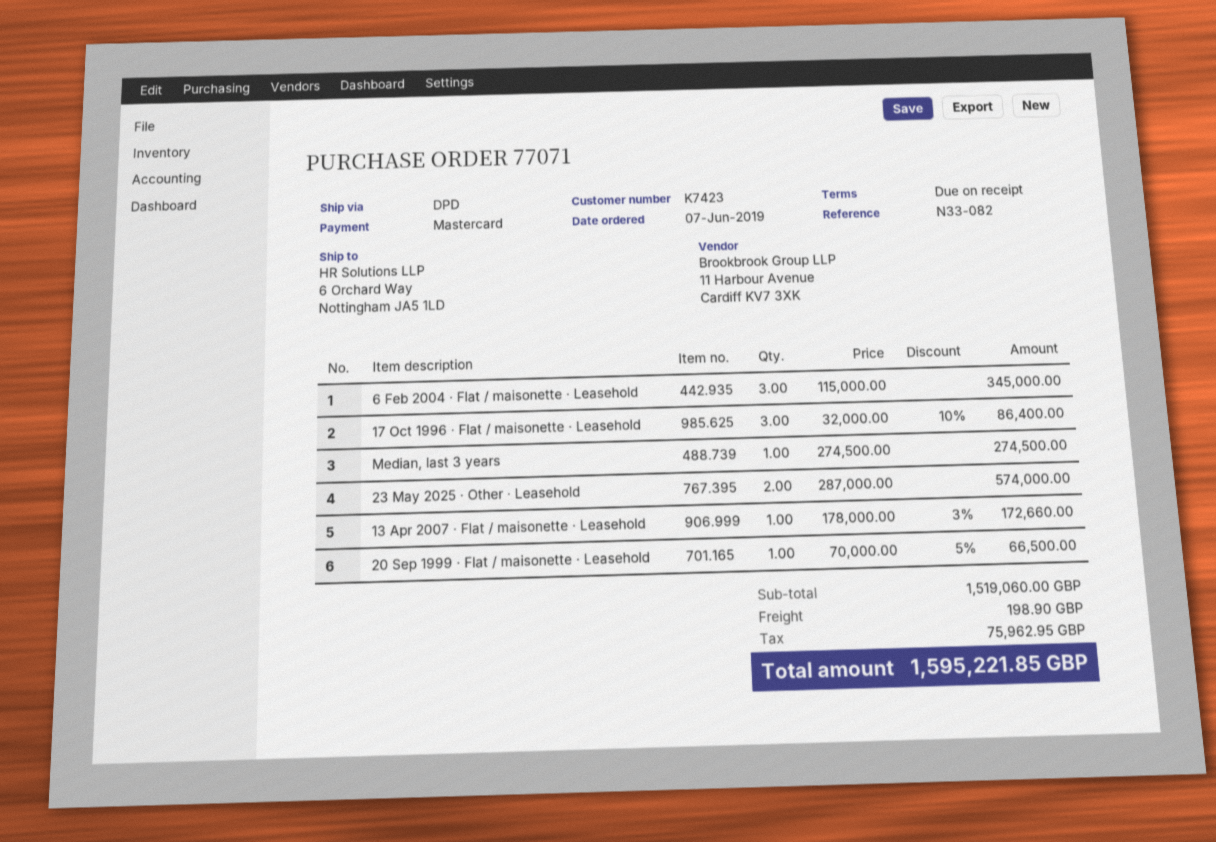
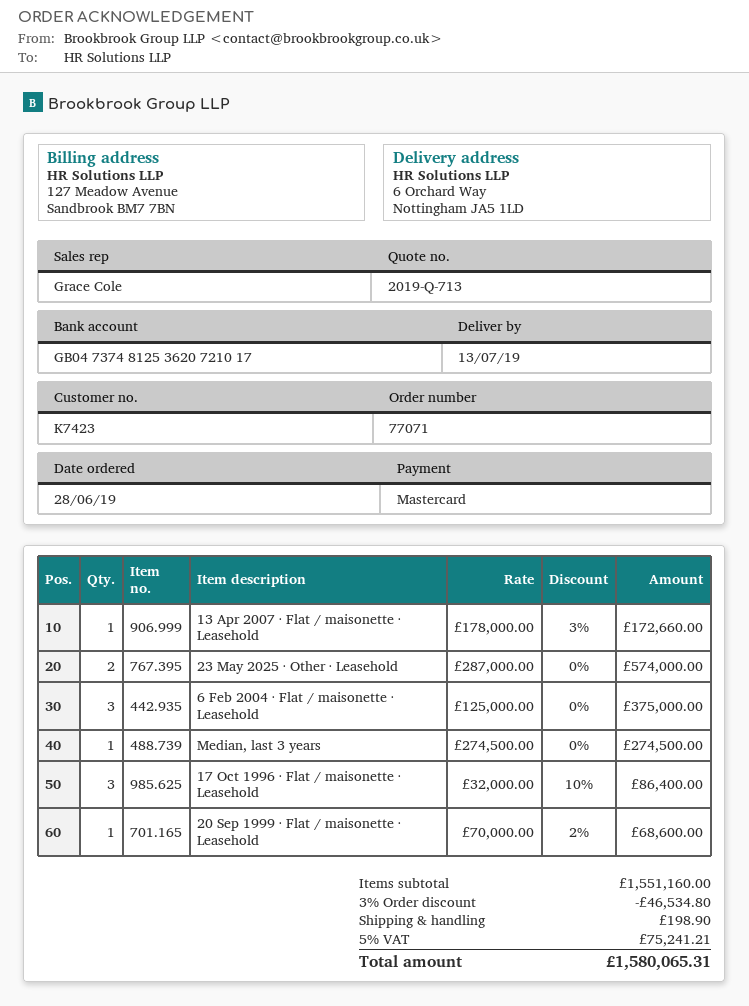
order date: 2019-06-07 -> 2019-06-28
6 Feb 2004 · Flat / maisonette · Leasehold: 3 x 115000.00 = 345000.00 -> 3 x 125000.00 = 375000.00
20 Sep 1999 · Flat / maisonette · Leasehold: 1 x 70000.00 - 5% = 66500.00 -> 1 x 70000.00 - 2% = 68600.00
subtotal: 1519060.00 -> 1551160.00
discount: none -> 3% = 46534.80
tax: 75962.95 -> 75241.21
total: 1595221.85 -> 1580065.31

